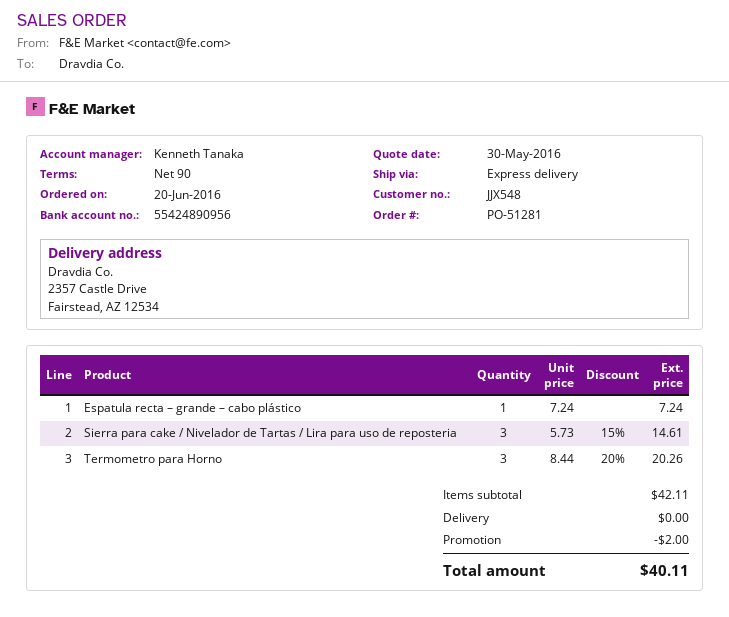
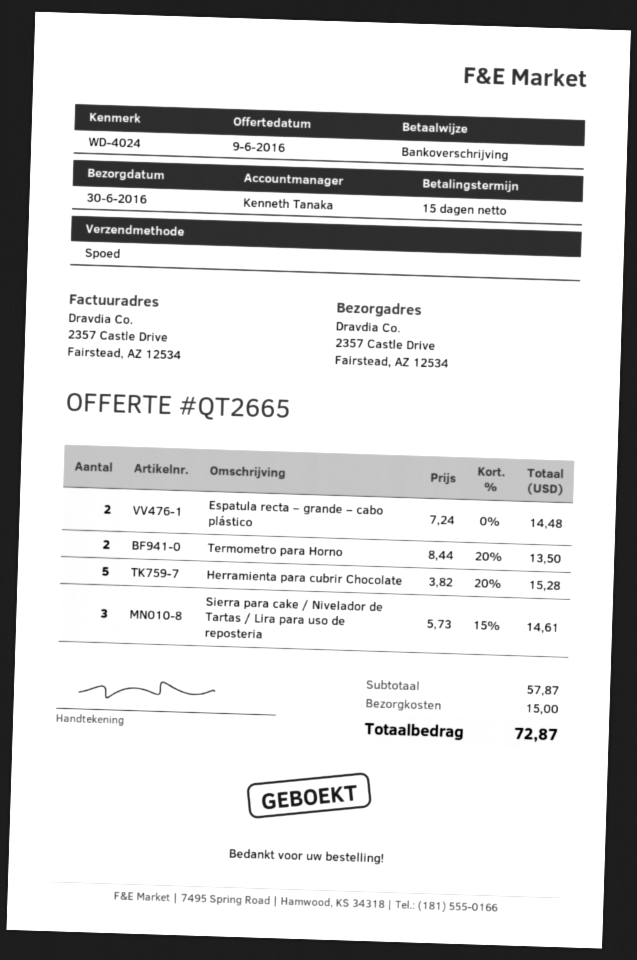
quote date: 2016-05-30 -> 2016-06-09
payment terms: 90 days -> 15 days
Espatula recta – grande – cabo plástico: 1 x 7.24 = 7.24 -> 2 x 7.24 = 14.48
Termometro para Horno: 3 x 8.44 - 20% = 20.26 -> 2 x 8.44 - 20% = 13.50
Herramienta para cubrir Chocolate: none -> 5 x 3.82 - 20% = 15.28
subtotal: 42.11 -> 57.87
discount: 2.00 -> none
shipping: 0.00 -> 15.00
total: 40.11 -> 72.87

